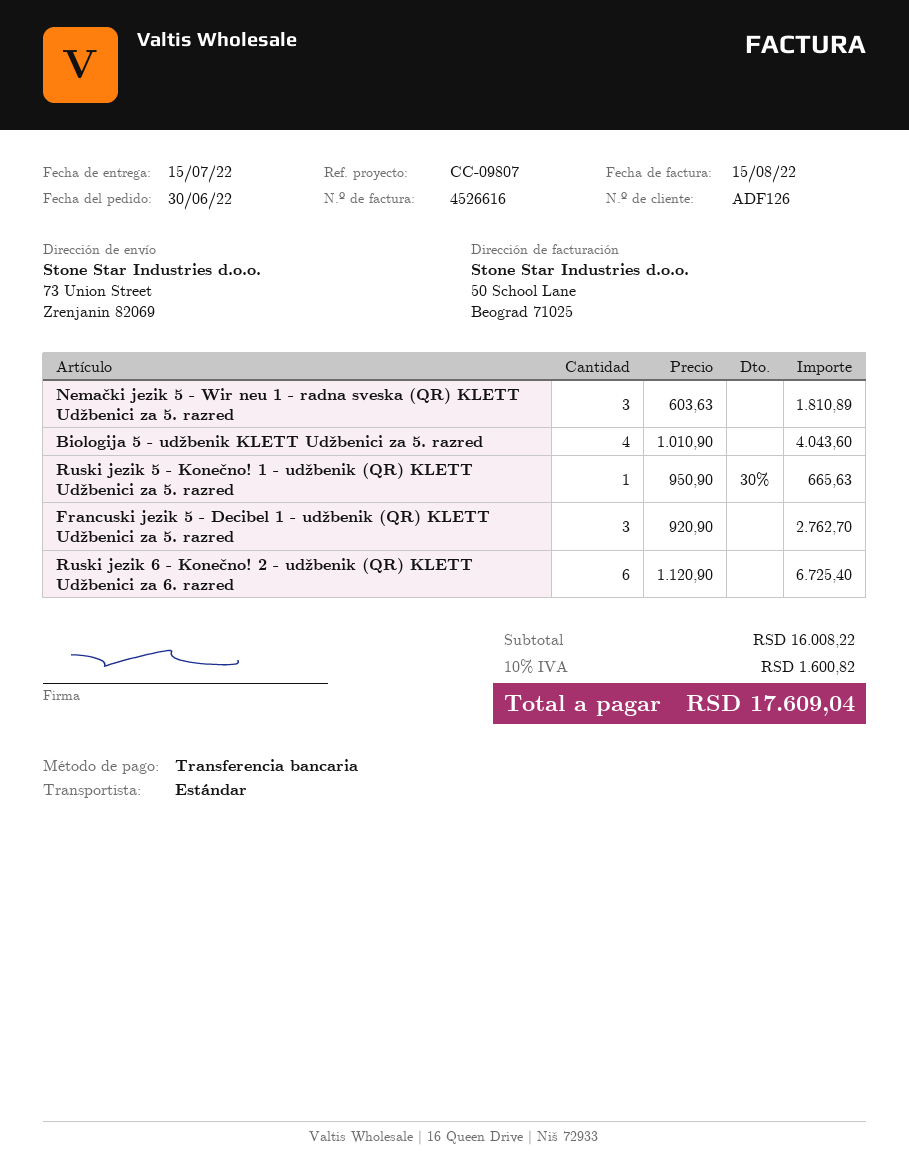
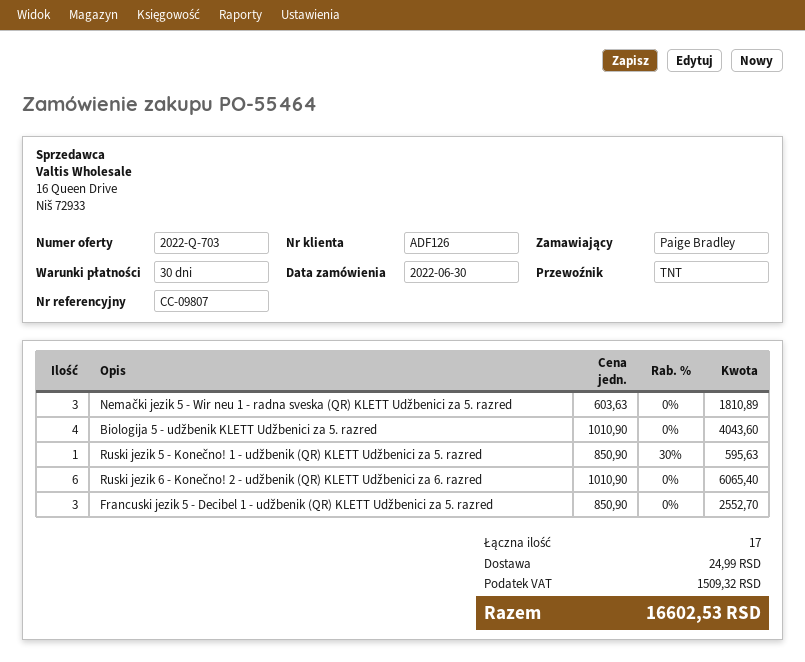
shipping method: standard -> TNT
Ruski jezik 5 - Konečno! 1 - udžbenik (QR) KLETT Udžbenici za 5. razred: 1 x 950.90 - 30% = 665.63 -> 1 x 850.90 - 30% = 595.63
Francuski jezik 5 - Decibel 1 - udžbenik (QR) KLETT Udžbenici za 5. razred: 3 x 920.90 = 2762.70 -> 3 x 850.90 = 2552.70
Ruski jezik 6 - Konečno! 2 - udžbenik (QR) KLETT Udžbenici za 6. razred: 6 x 1120.90 = 6725.40 -> 6 x 1010.90 = 6065.40
shipping: none -> 24.99
tax: 1600.82 -> 1509.32
total: 17609.04 -> 16602.53

